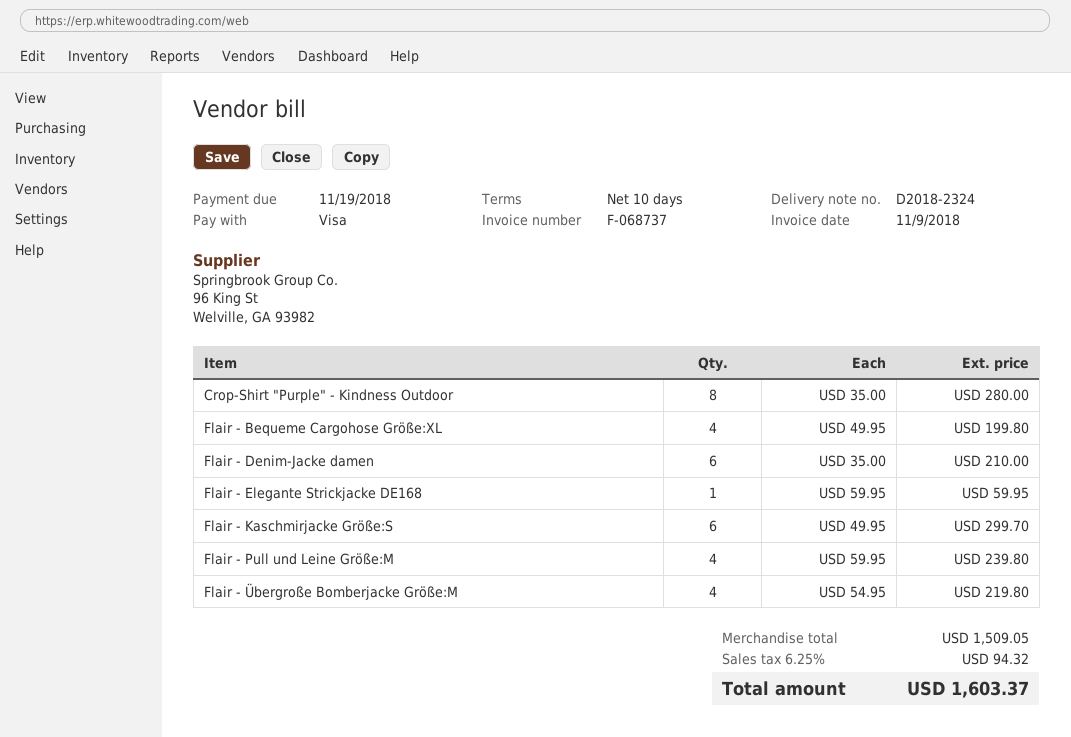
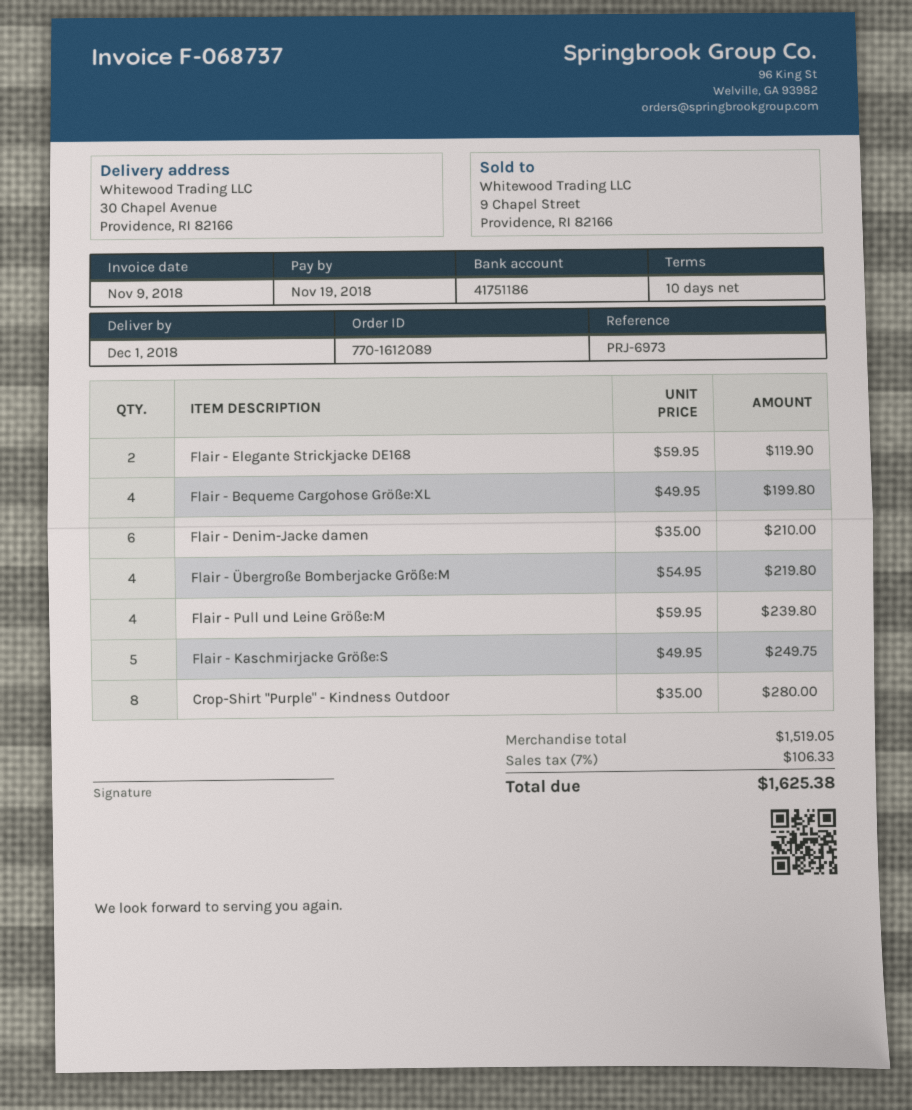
Flair - Elegante Strickjacke DE168: 1 x 59.95 = 59.95 -> 2 x 59.95 = 119.90
Flair - Kaschmirjacke Größe:S: 6 x 49.95 = 299.70 -> 5 x 49.95 = 249.75
subtotal: 1509.05 -> 1519.05
tax: 6.25% = 94.32 -> 7% = 106.33
total: 1603.37 -> 1625.38

